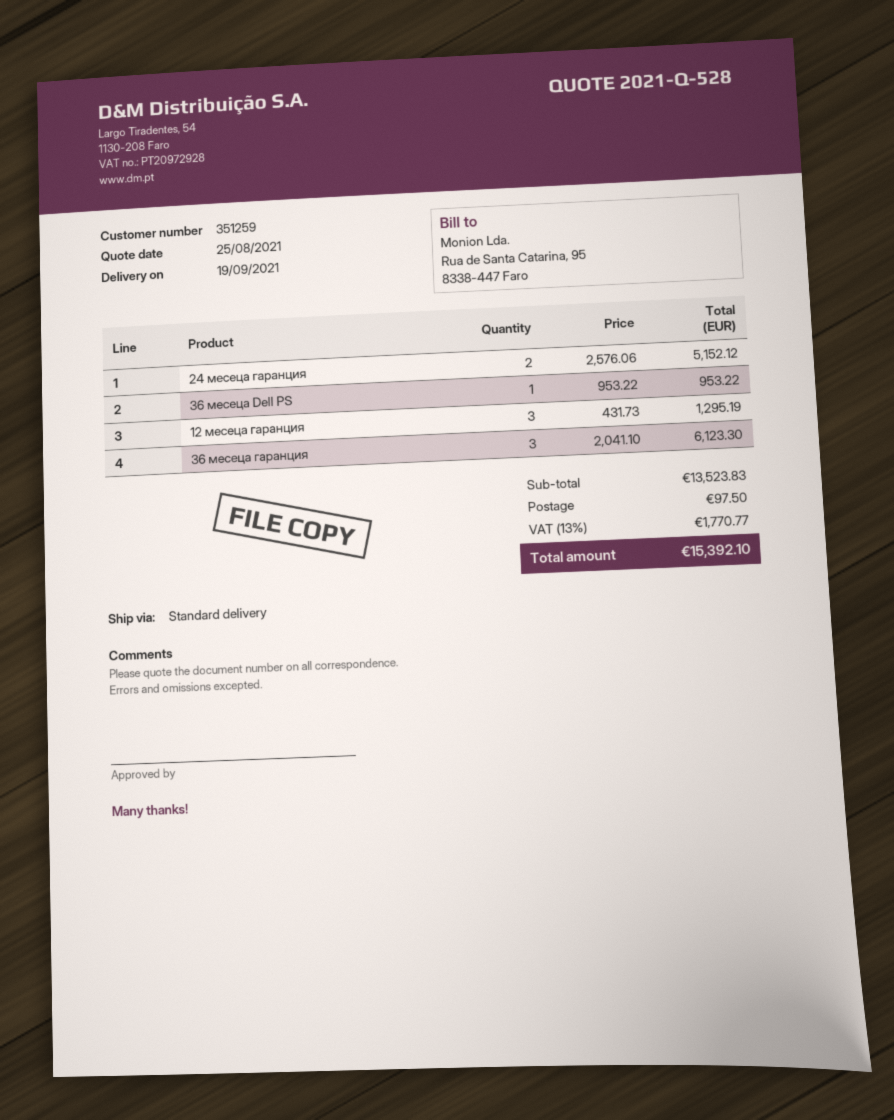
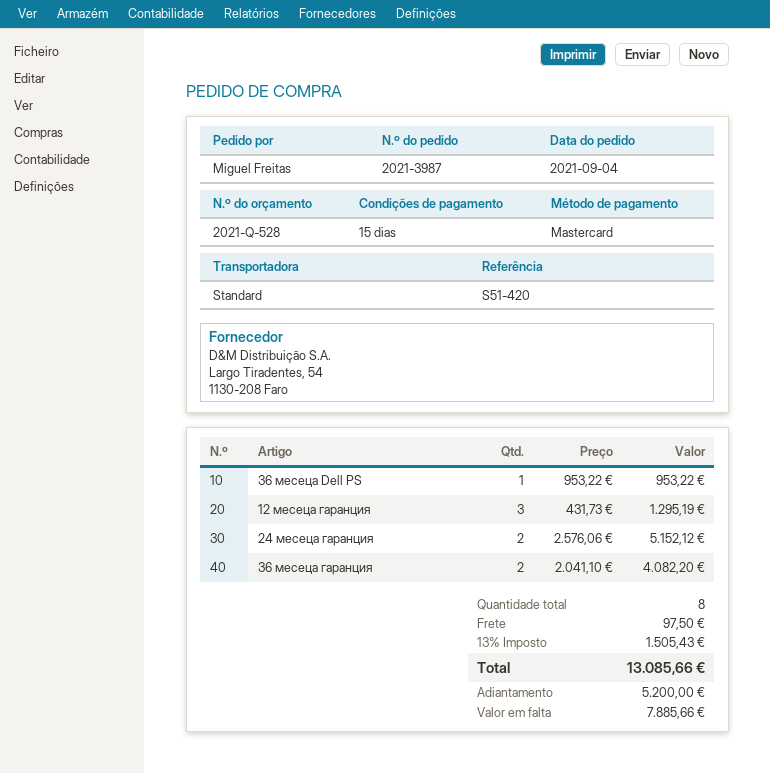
36 месеца гаранция: 3 x 2041.10 = 6123.30 -> 2 x 2041.10 = 4082.20
tax: 13% = 1770.77 -> 13% = 1505.43
total: 15392.10 -> 13085.66

